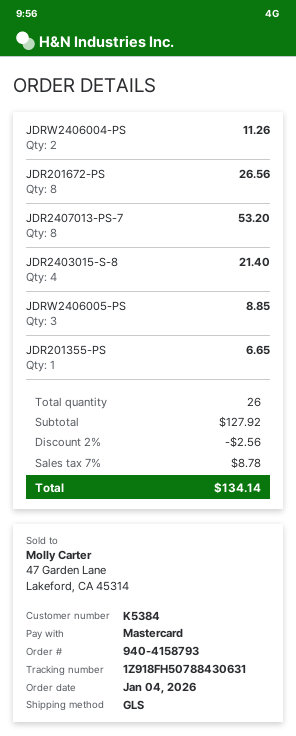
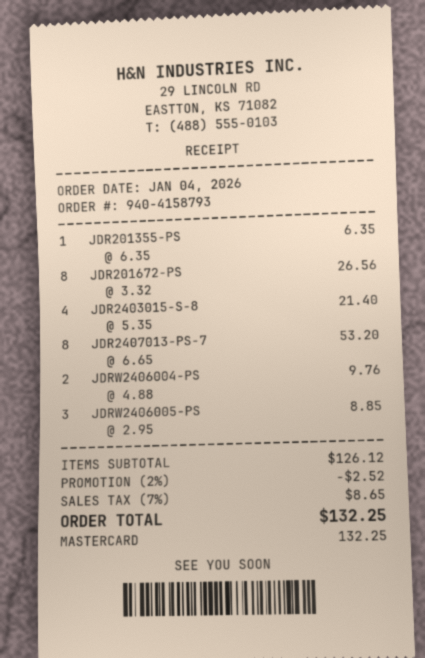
JDRW2406004-PS: 2 for 11.26 -> 2 for 9.76
JDR201355-PS: 1 for 6.65 -> 1 for 6.35
subtotal: 127.92 -> 126.12
discount: 2% = 2.56 -> 2% = 2.52
tax: 7% = 8.78 -> 7% = 8.65
total: 134.14 -> 132.25

